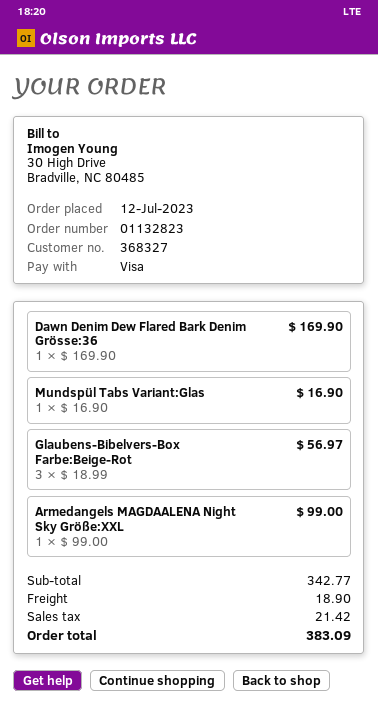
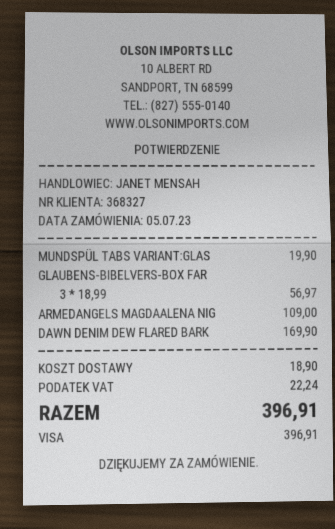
order date: 2023-07-12 -> 2023-07-05
Mundspül Tabs Variant:Glas: 1 x 16.90 = 16.90 -> 1 x 19.90 = 19.90
Armedangels MAGDAALENA Night Sky Größe:XXL: 1 x 99.00 = 99.00 -> 1 x 109.00 = 109.00
tax: 21.42 -> 22.24
total: 383.09 -> 396.91

